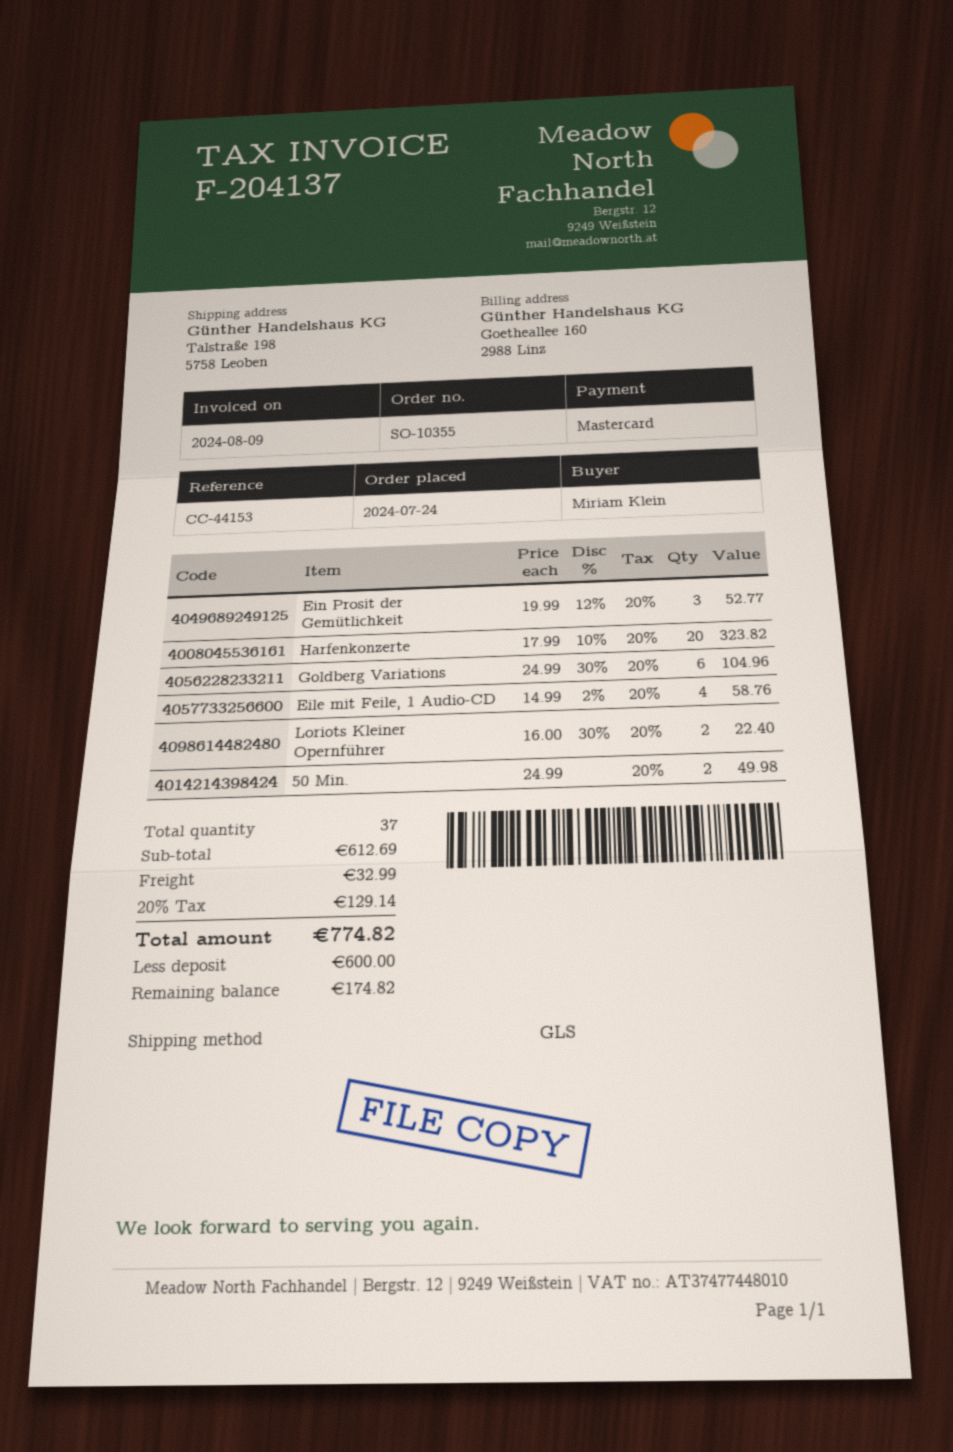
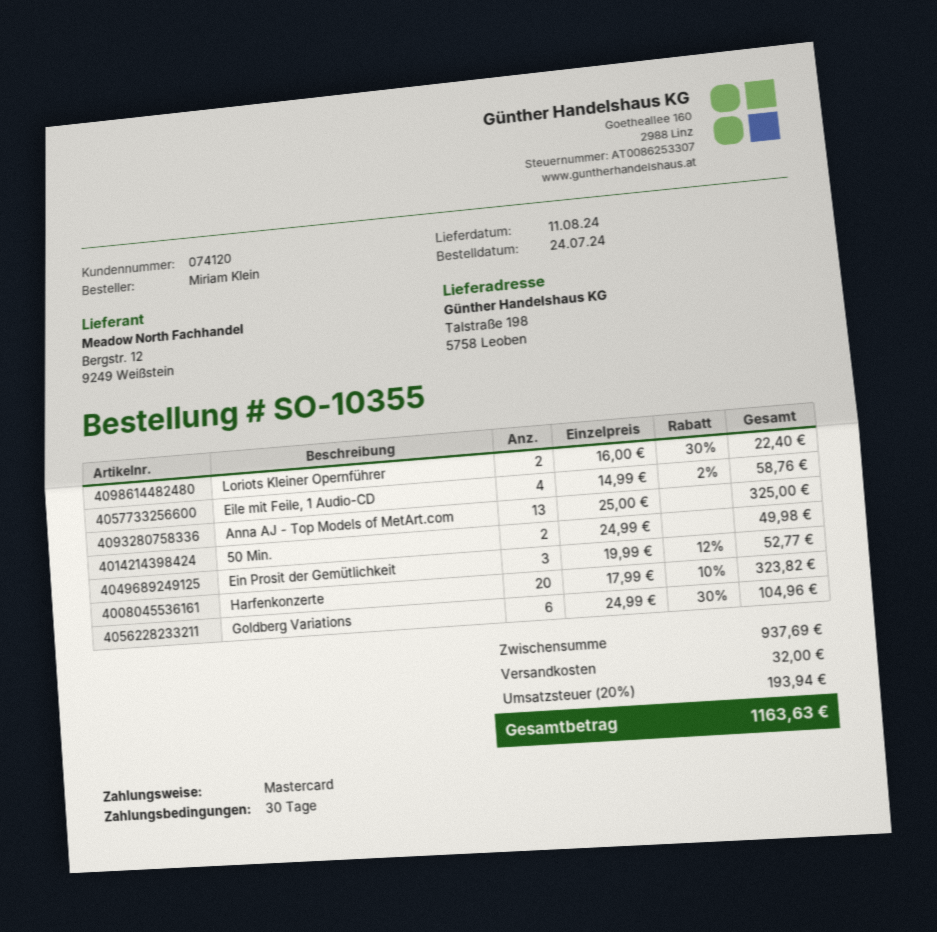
Anna AJ - Top Models of MetArt.com: none -> 13 x 25.00 = 325.00
subtotal: 612.69 -> 937.69
shipping: 32.99 -> 32.00
tax: 20% = 129.14 -> 20% = 193.94
total: 774.82 -> 1163.63

